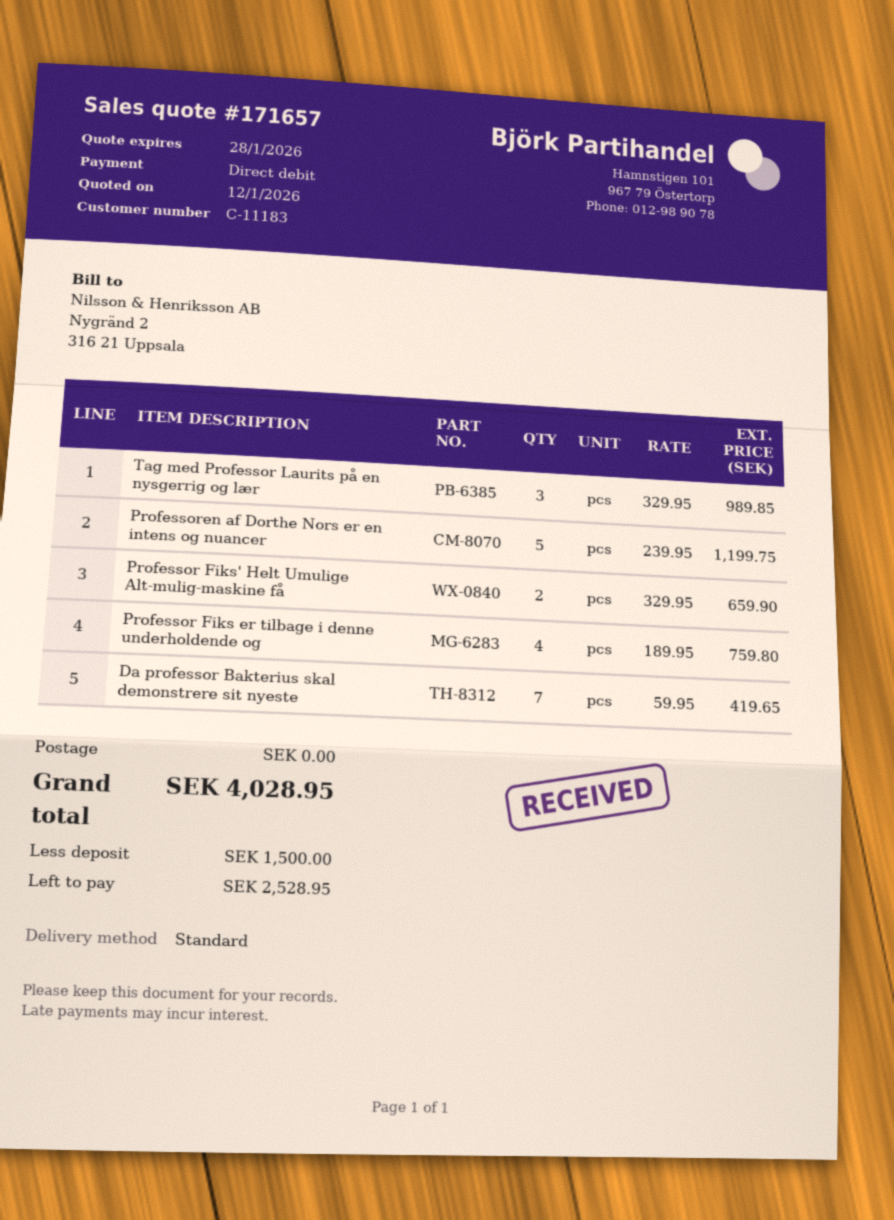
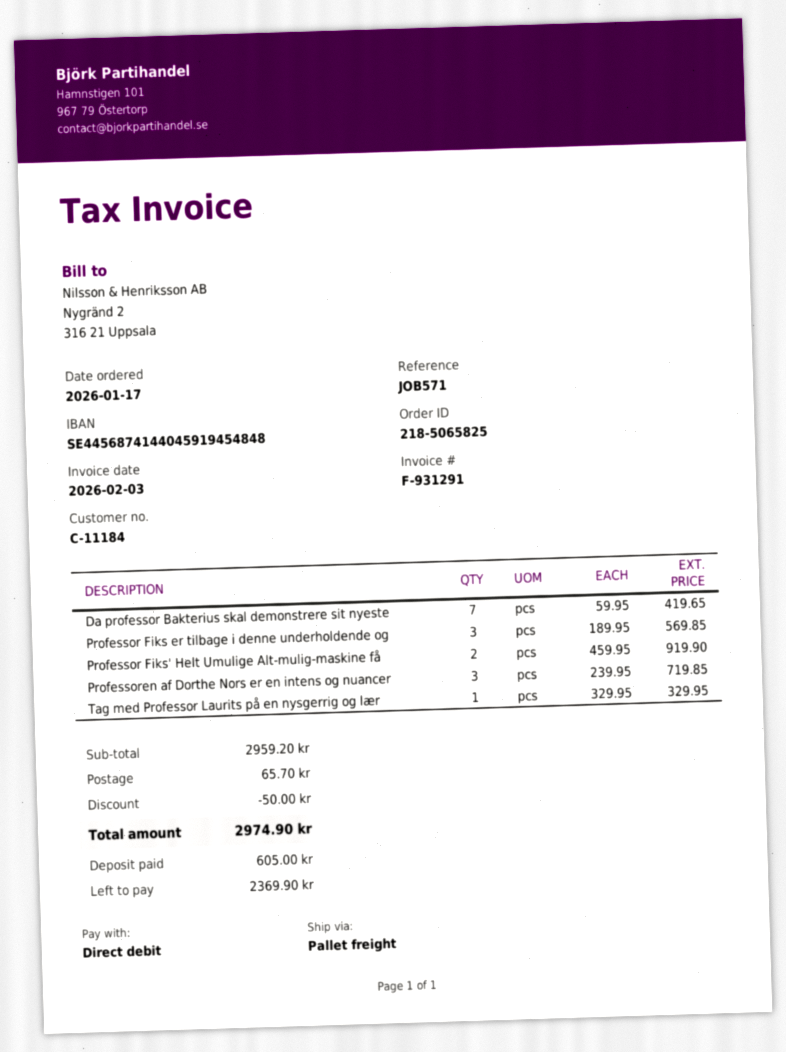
customer number: C-11183 -> C-11184
shipping method: standard -> pallet freight
Tag med Professor Laurits på en nysgerrig og lær: 3 x 329.95 = 989.85 -> 1 x 329.95 = 329.95
Professoren af Dorthe Nors er en intens og nuancer: 5 x 239.95 = 1199.75 -> 3 x 239.95 = 719.85
Professor Fiks' Helt Umulige Alt-mulig-maskine få: 2 x 329.95 = 659.90 -> 2 x 459.95 = 919.90
Professor Fiks er tilbage i denne underholdende og: 4 x 189.95 = 759.80 -> 3 x 189.95 = 569.85
discount: none -> 50.00
shipping: 0.00 -> 65.70
total: 4028.95 -> 2974.90
deposit: 1500.00 -> 605.00
balance: 2528.95 -> 2369.90

